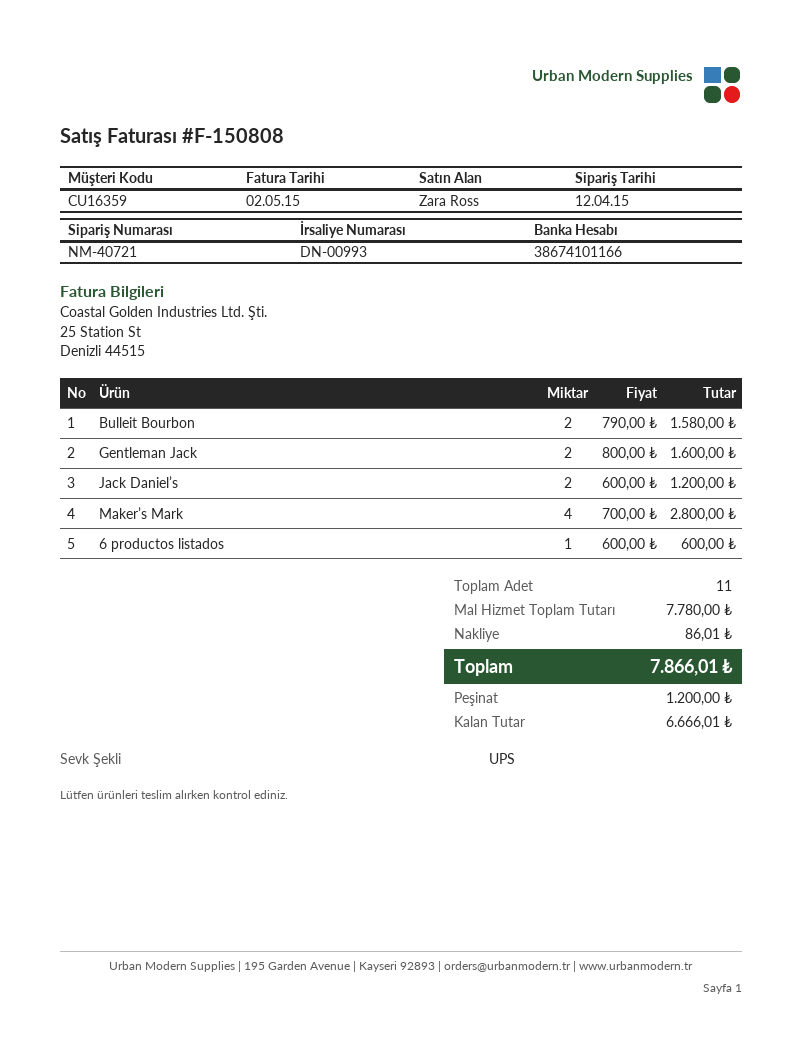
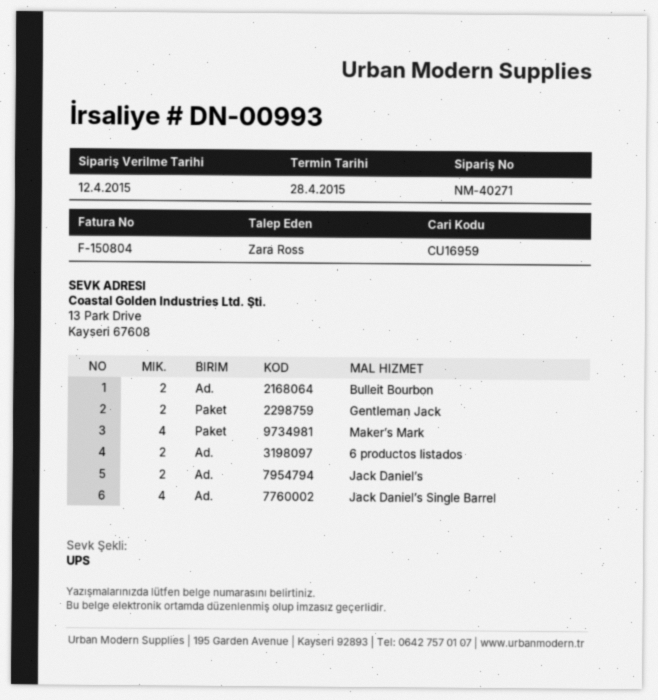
order number: NM-40721 -> NM-40271
invoice number: F-150808 -> F-150804
customer number: CU16359 -> CU16959
6 productos listados: 1 -> 2
Jack Daniel’s Single Barrel: none -> 4

